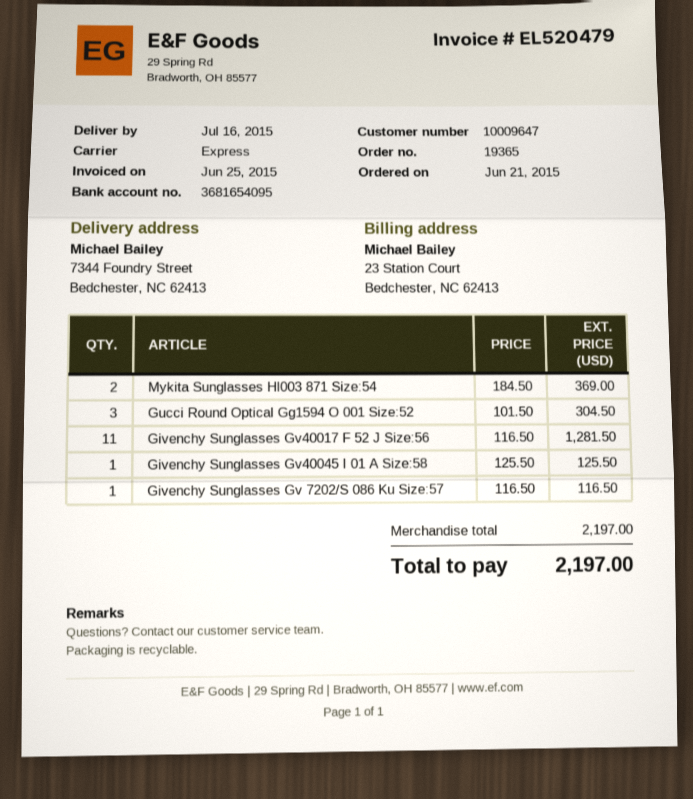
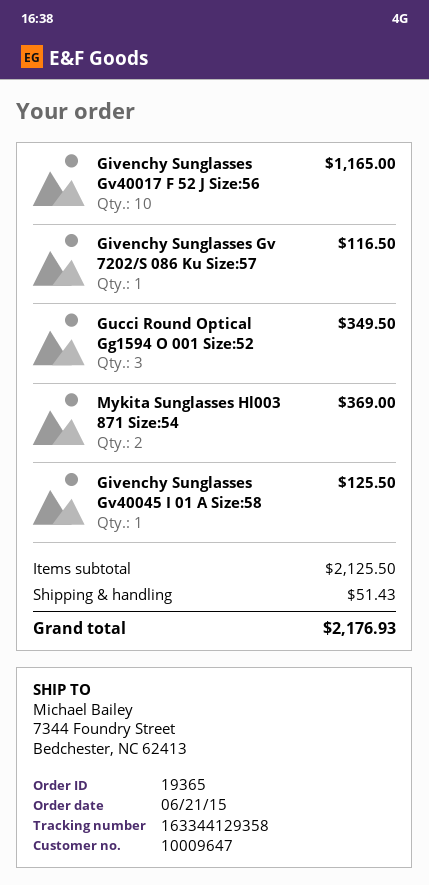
Gucci Round Optical Gg1594 O 001 Size:52: 3 for 304.50 -> 3 for 349.50
Givenchy Sunglasses Gv40017 F 52 J Size:56: 11 for 1281.50 -> 10 for 1165.00
subtotal: 2197.00 -> 2125.50
shipping: none -> 51.43
total: 2197.00 -> 2176.93

